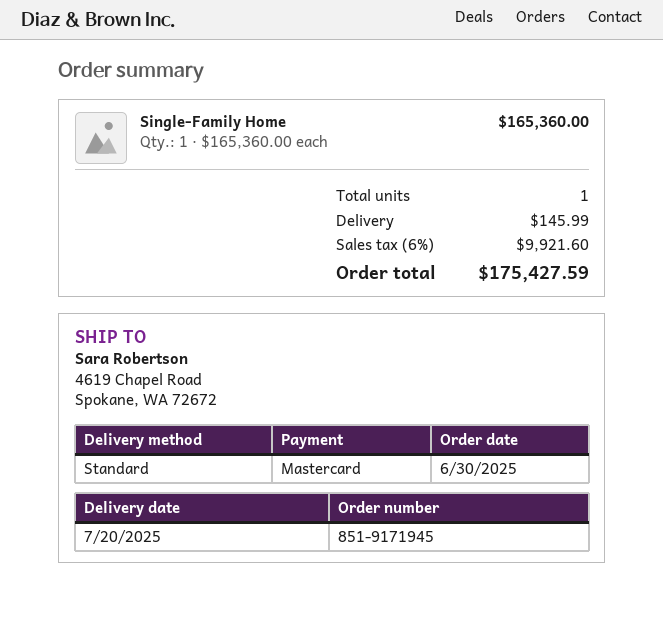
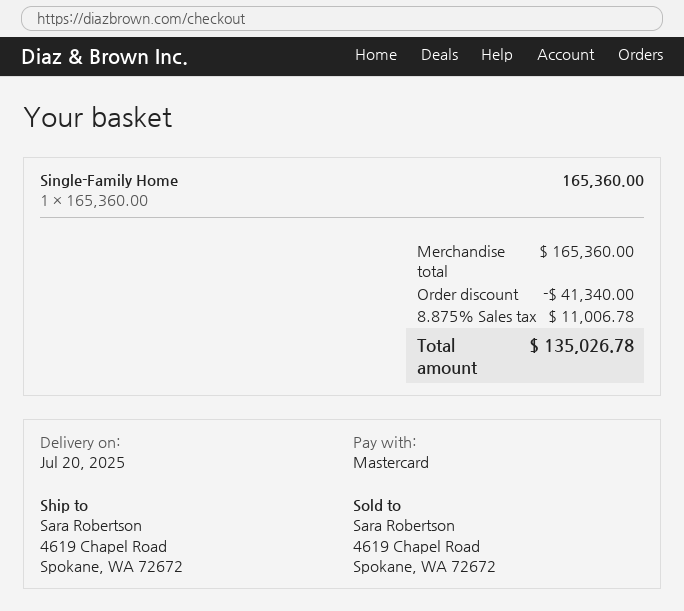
discount: none -> 41340.00
shipping: 145.99 -> none
tax: 6% = 9921.60 -> 8.875% = 11006.78
total: 175427.59 -> 135026.78

